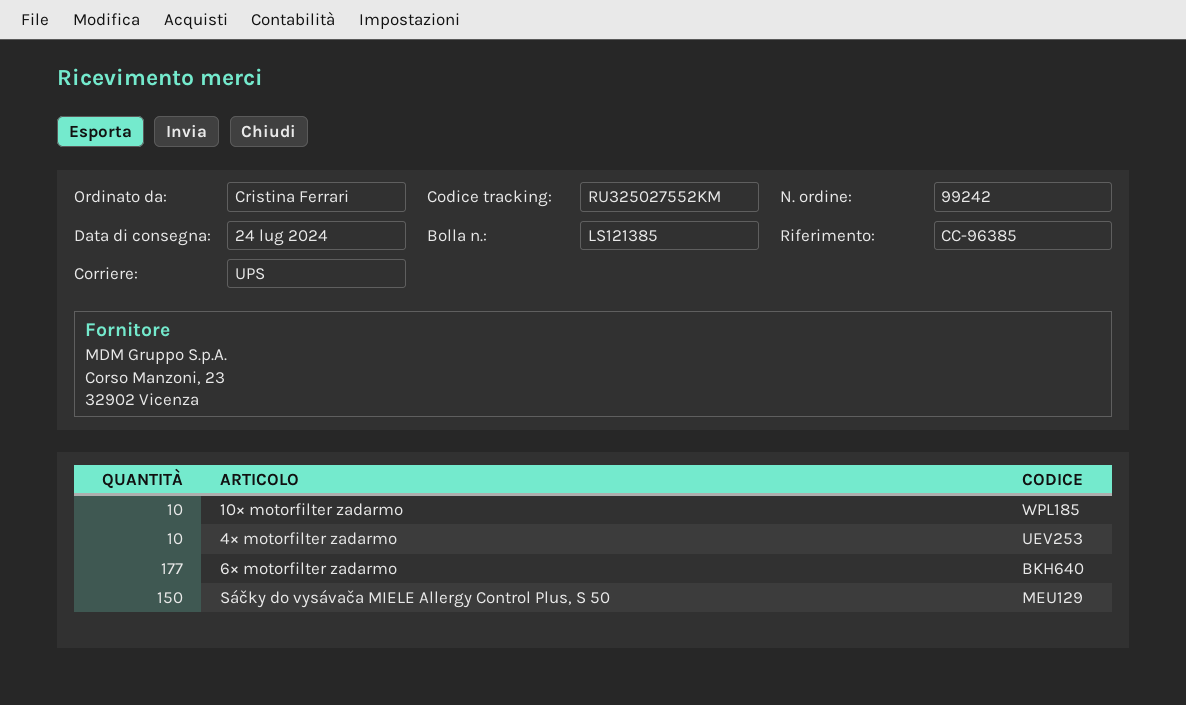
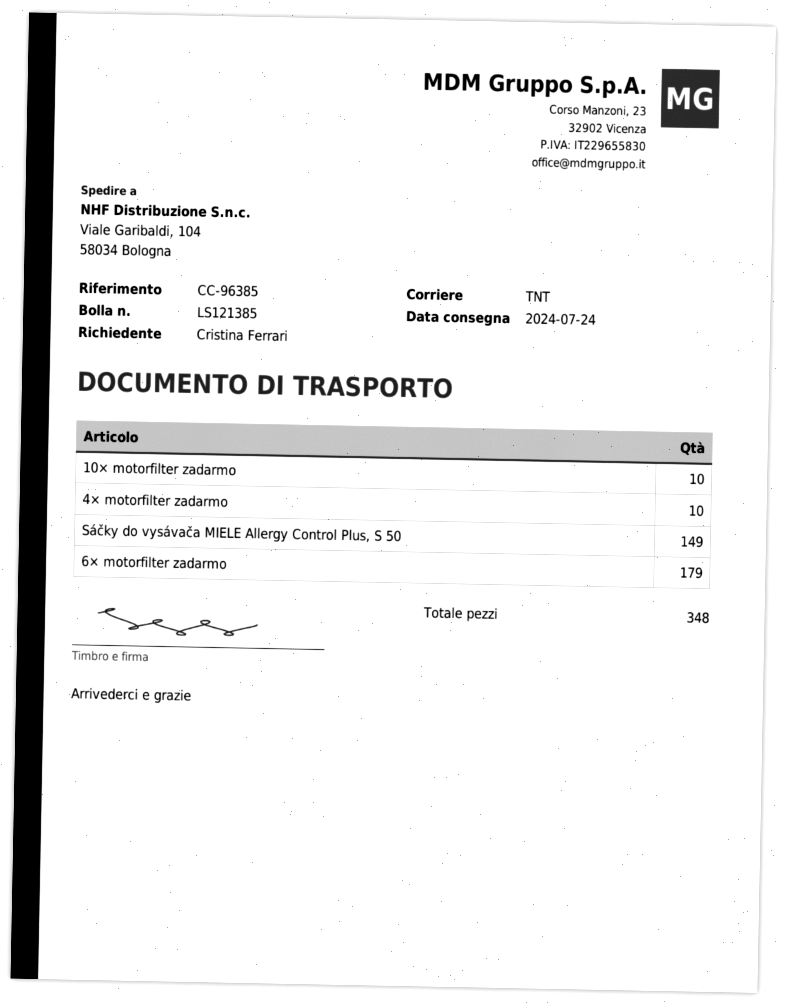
shipping method: UPS -> TNT
6× motorfilter zadarmo: 177 -> 179
Sáčky do vysávača MIELE Allergy Control Plus, S 50: 150 -> 149

